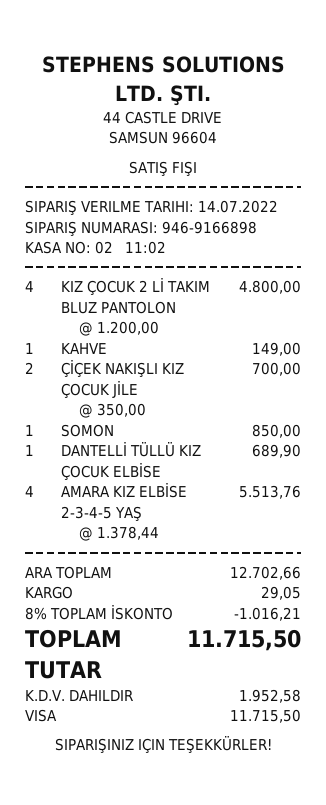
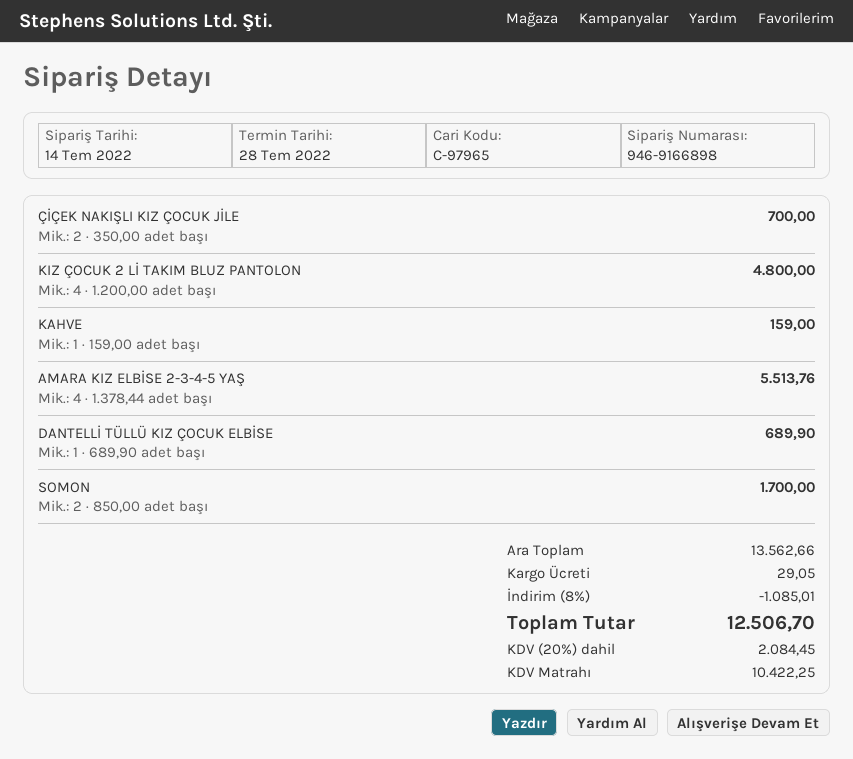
KAHVE: 1 x 149.00 = 149.00 -> 1 x 159.00 = 159.00
SOMON: 1 x 850.00 = 850.00 -> 2 x 850.00 = 1700.00
subtotal: 12702.66 -> 13562.66
discount: 8% = 1016.21 -> 8% = 1085.01
tax: 1952.58 -> 2084.45
total: 11715.50 -> 12506.70

